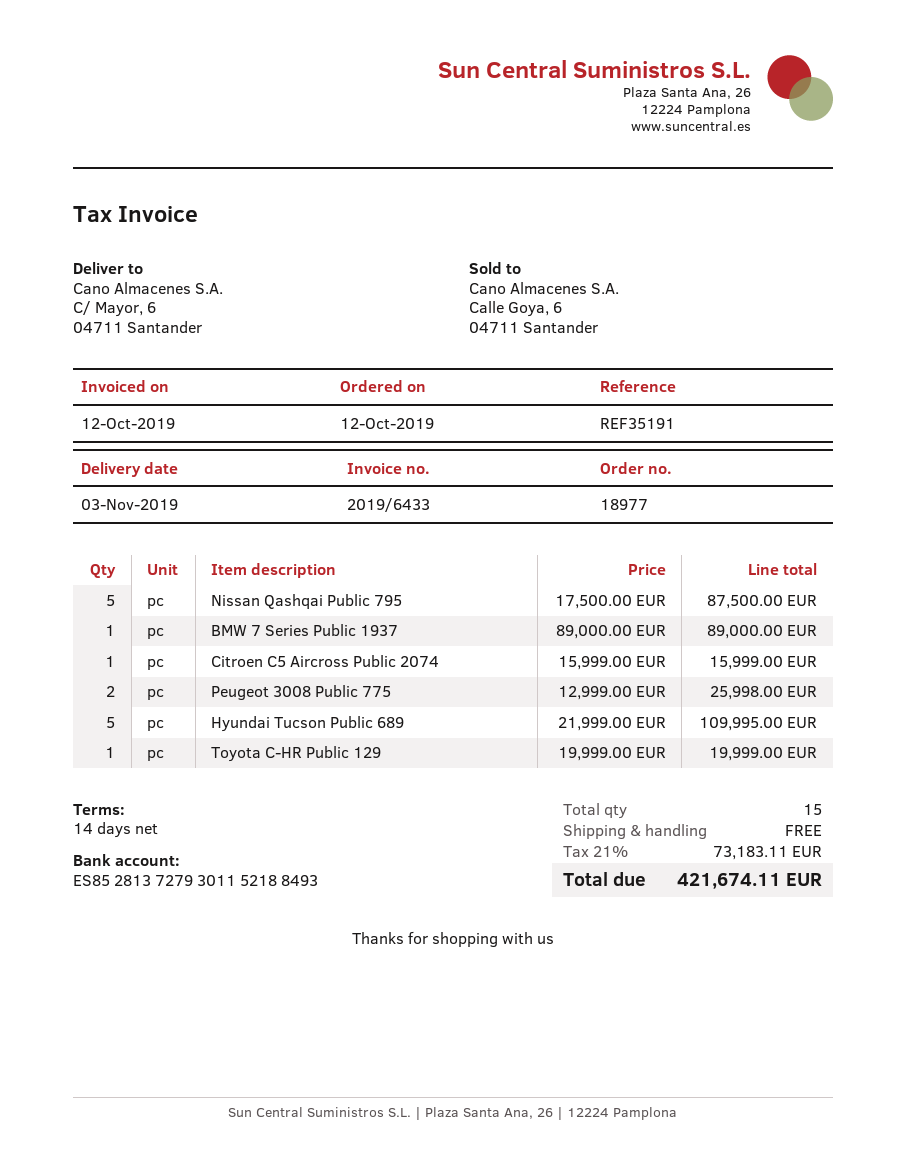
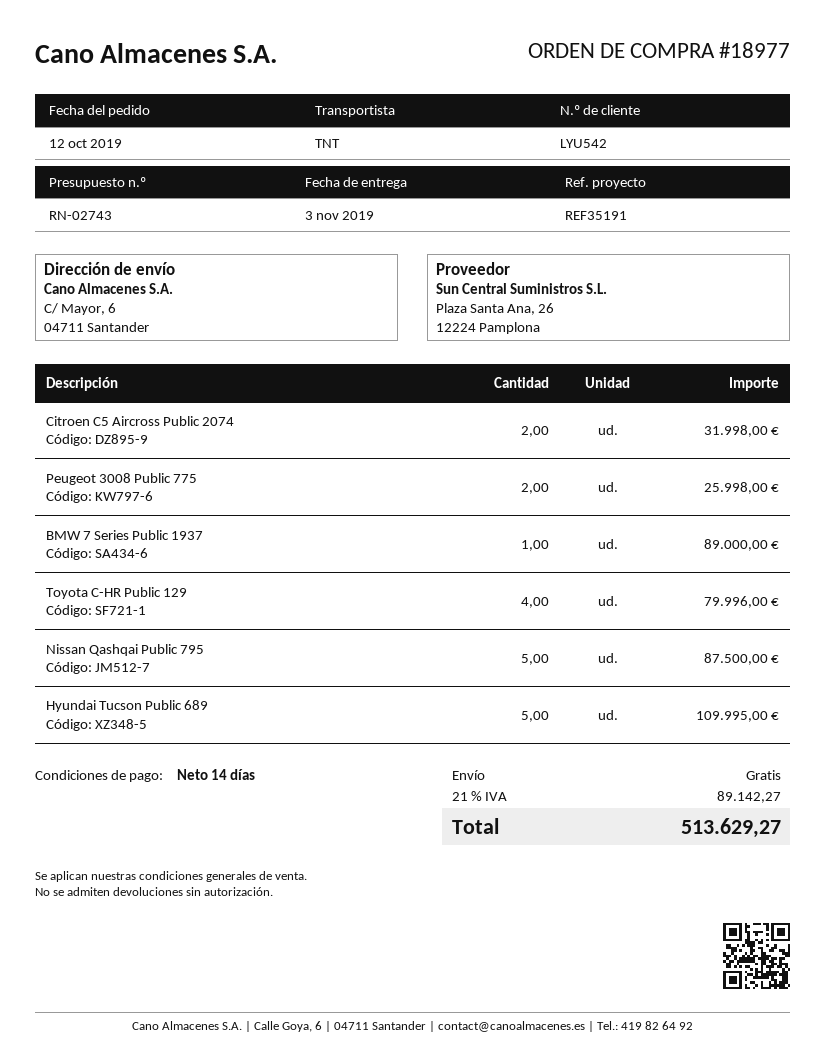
Citroen C5 Aircross Public 2074: 1 for 15999.00 -> 2 for 31998.00
Toyota C-HR Public 129: 1 for 19999.00 -> 4 for 79996.00
tax: 21% = 73183.11 -> 21% = 89142.27
total: 421674.11 -> 513629.27

